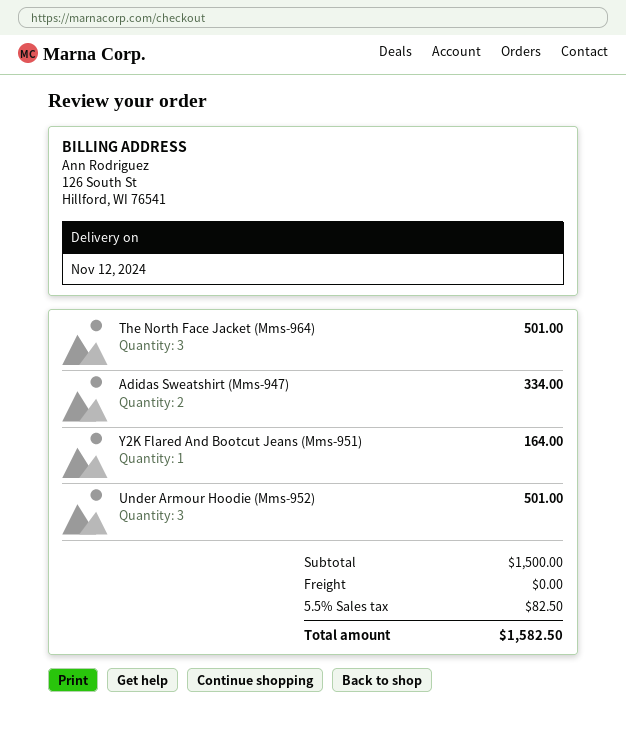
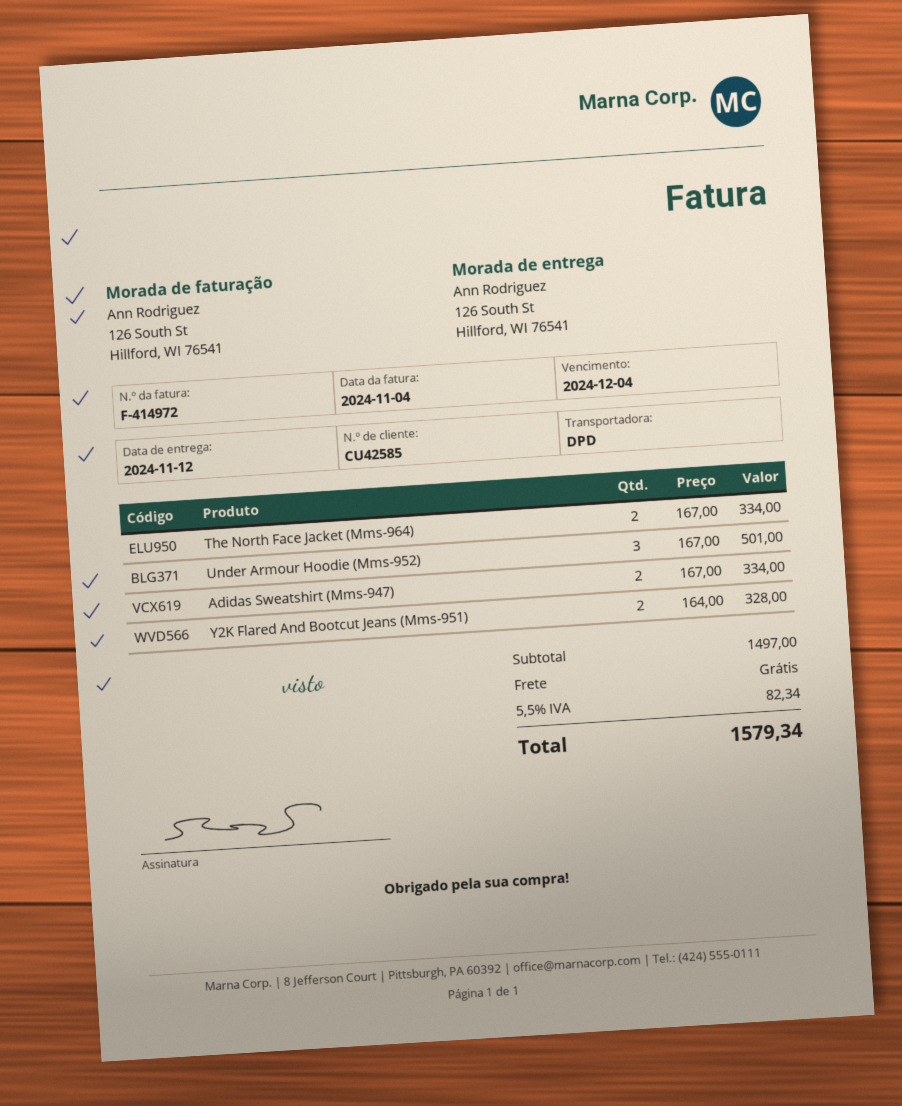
The North Face Jacket (Mms-964): 3 for 501.00 -> 2 for 334.00
Y2K Flared And Bootcut Jeans (Mms-951): 1 for 164.00 -> 2 for 328.00
subtotal: 1500.00 -> 1497.00
tax: 5.5% = 82.50 -> 5.5% = 82.34
total: 1582.50 -> 1579.34

